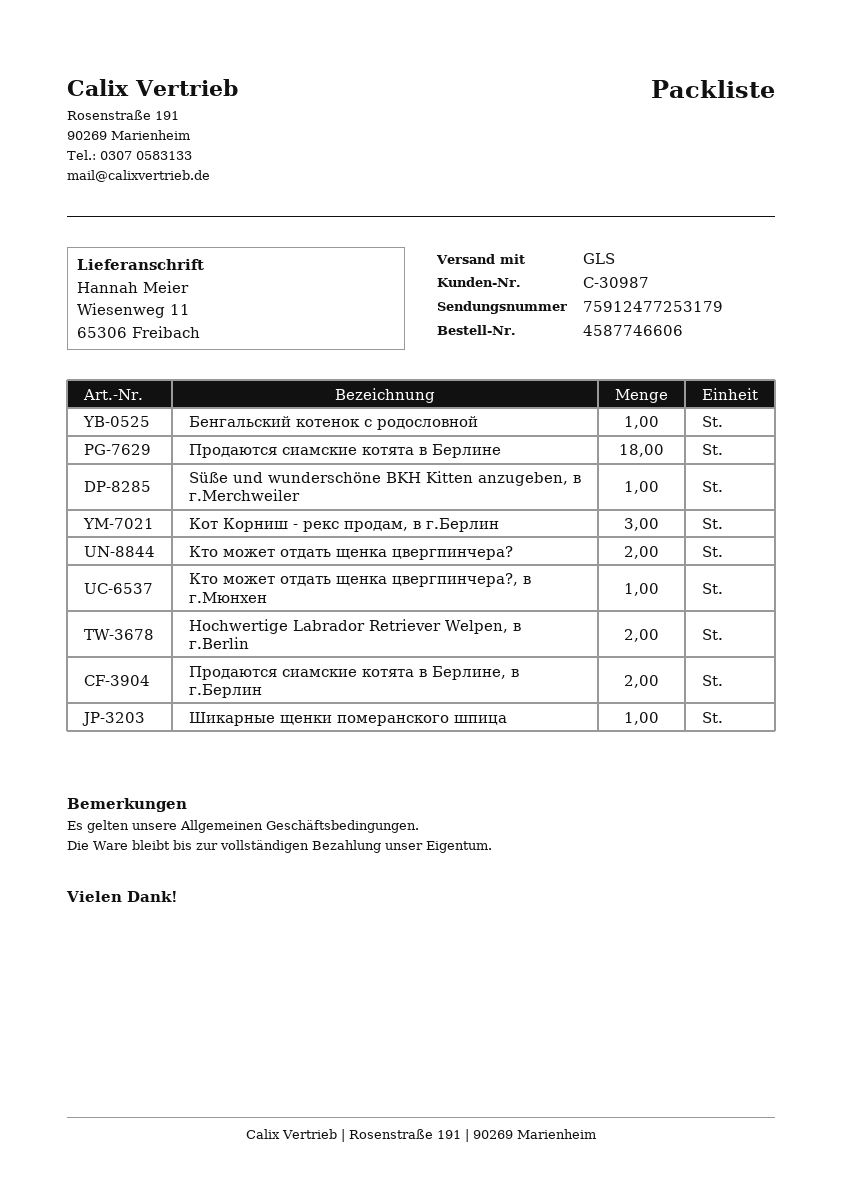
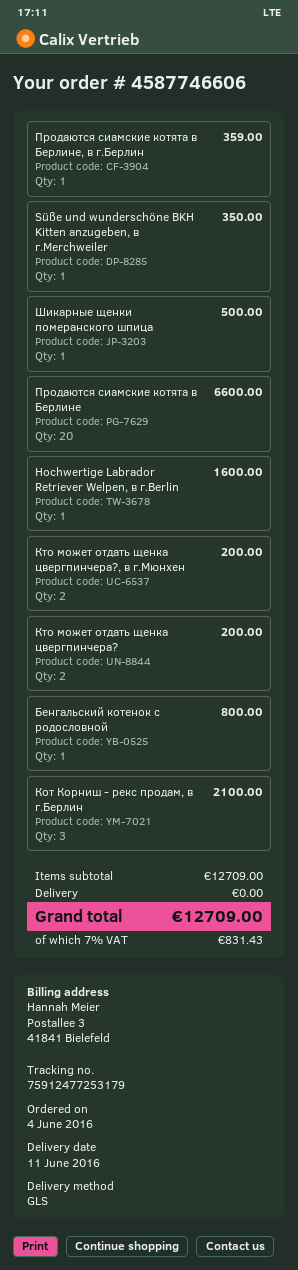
Продаются сиамские котята в Берлине: 18 -> 20
Кто может отдать щенка цвергпинчера?, в г.Мюнхен: 1 -> 2
Hochwertige Labrador Retriever Welpen, в г.Berlin: 2 -> 1
Продаются сиамские котята в Берлине, в г.Берлин: 2 -> 1

